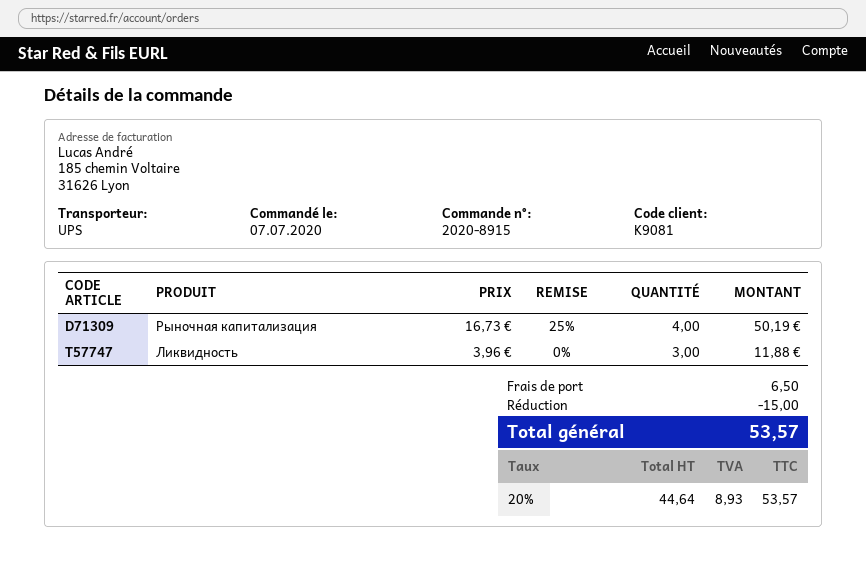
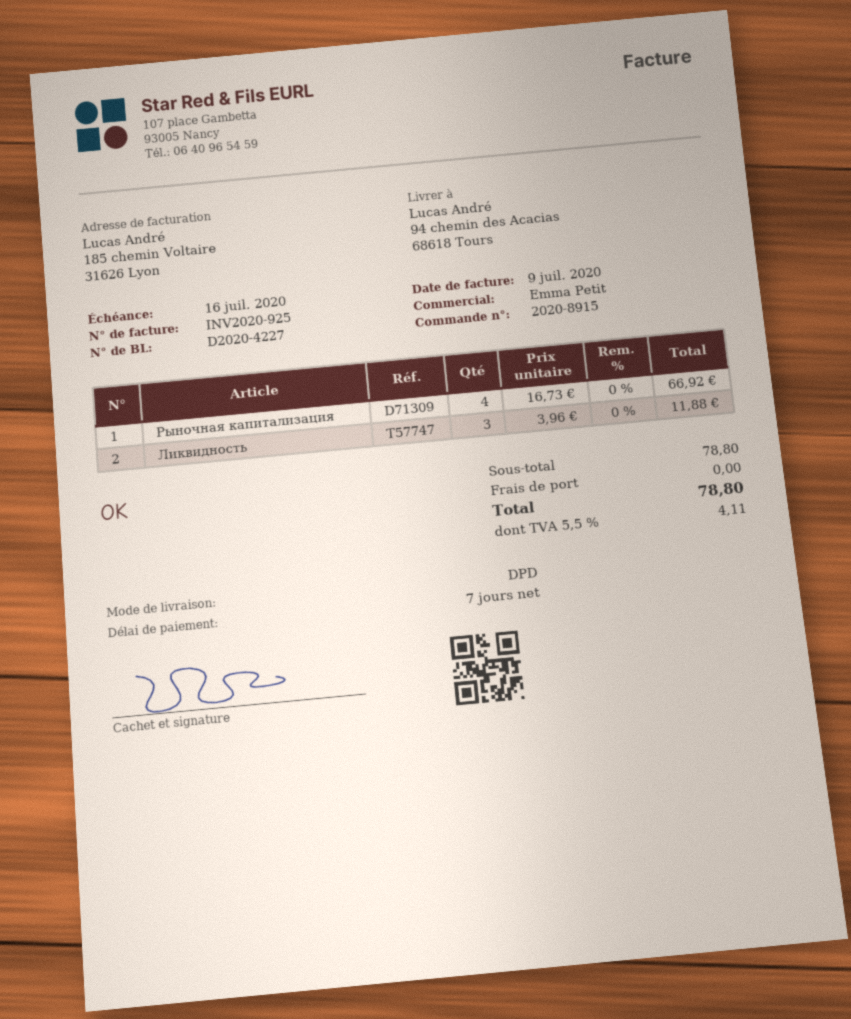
shipping method: UPS -> DPD
Рыночная капитализация: 4 x 16.73 - 25% = 50.19 -> 4 x 16.73 = 66.92
discount: 15.00 -> none
shipping: 6.50 -> 0.00
tax: 20% = 8.93 -> 5.5% = 4.11
total: 53.57 -> 78.80

